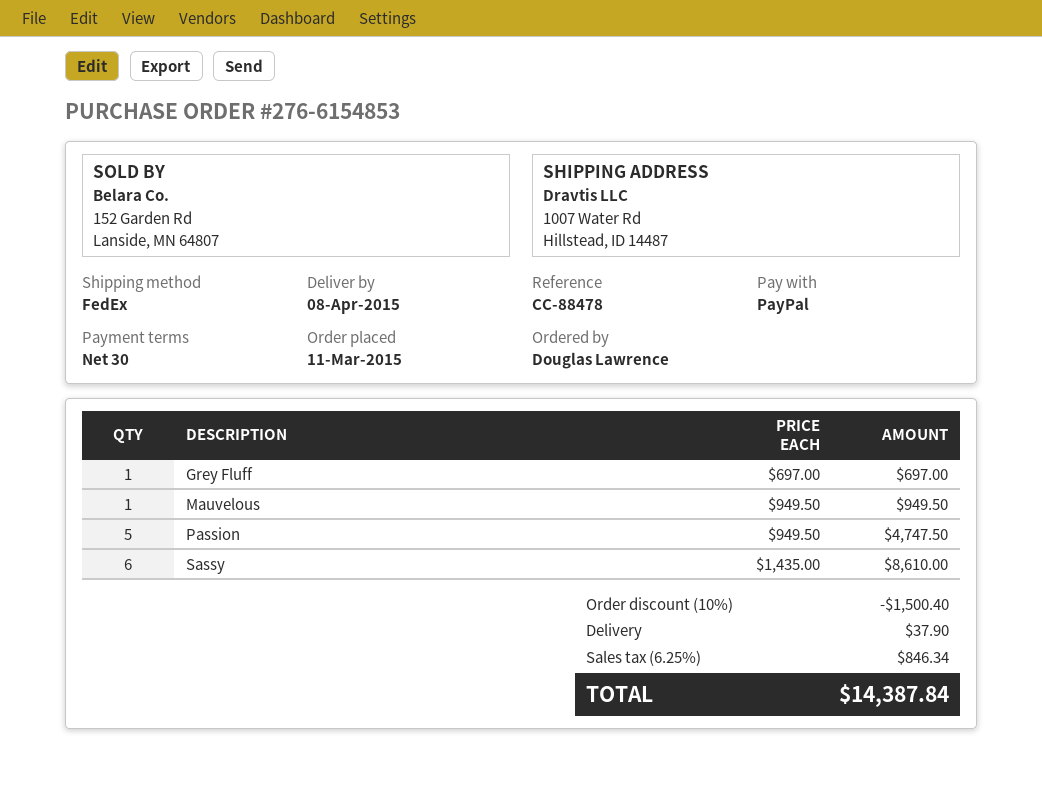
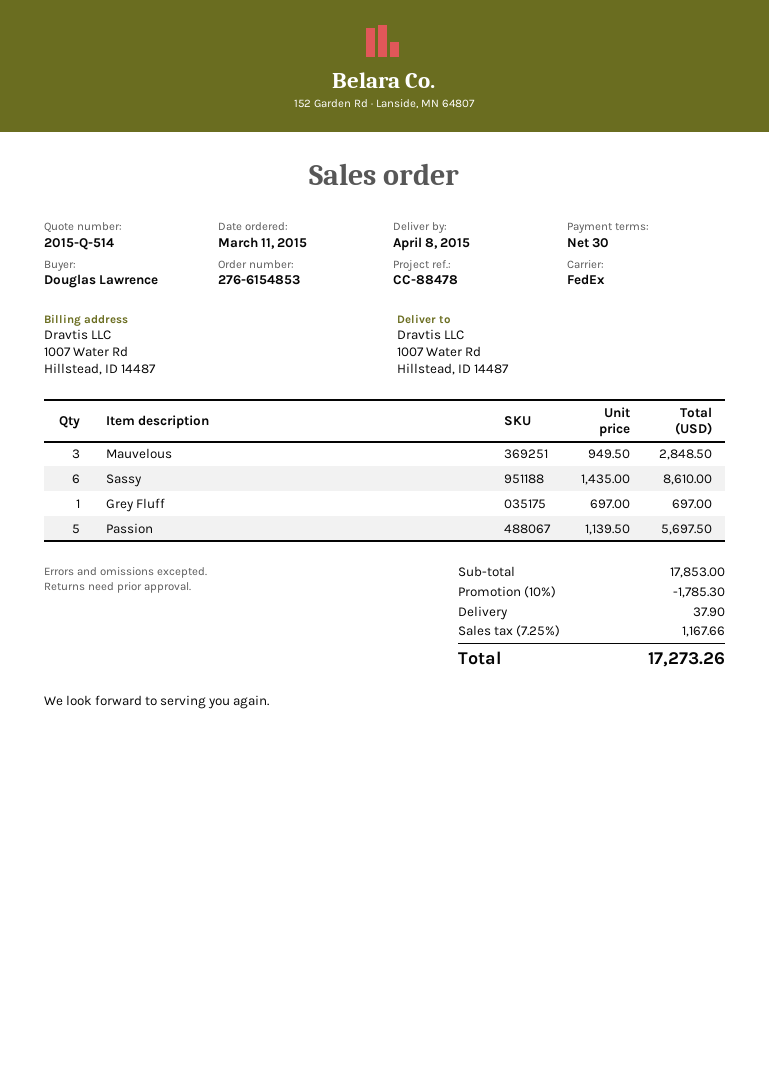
Mauvelous: 1 x 949.50 = 949.50 -> 3 x 949.50 = 2848.50
Passion: 5 x 949.50 = 4747.50 -> 5 x 1139.50 = 5697.50
discount: 10% = 1500.40 -> 10% = 1785.30
tax: 6.25% = 846.34 -> 7.25% = 1167.66
total: 14387.84 -> 17273.26

